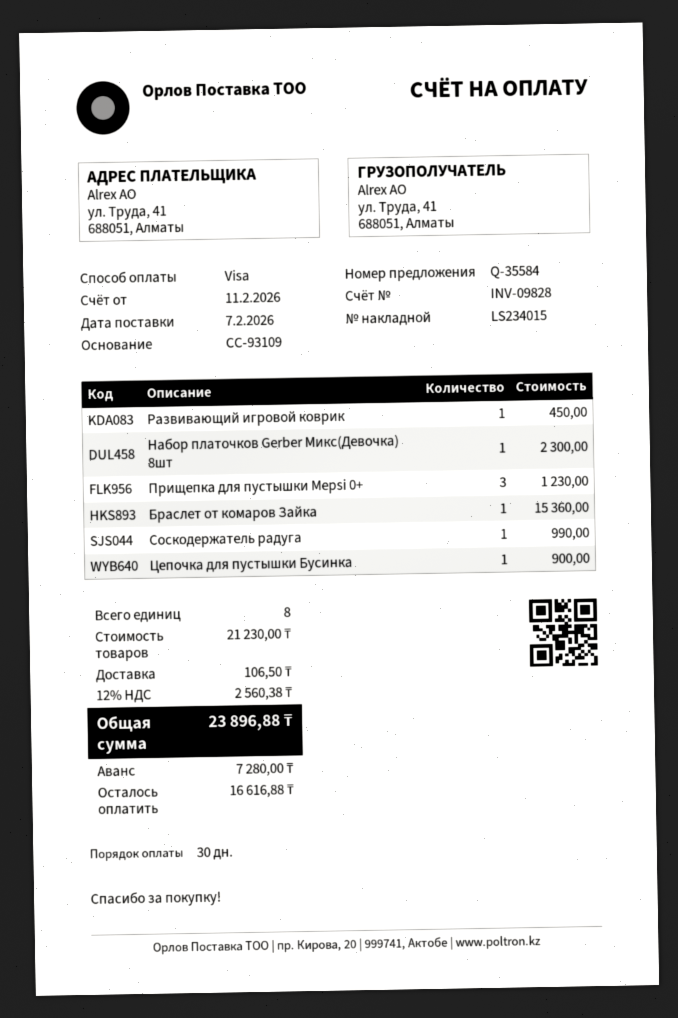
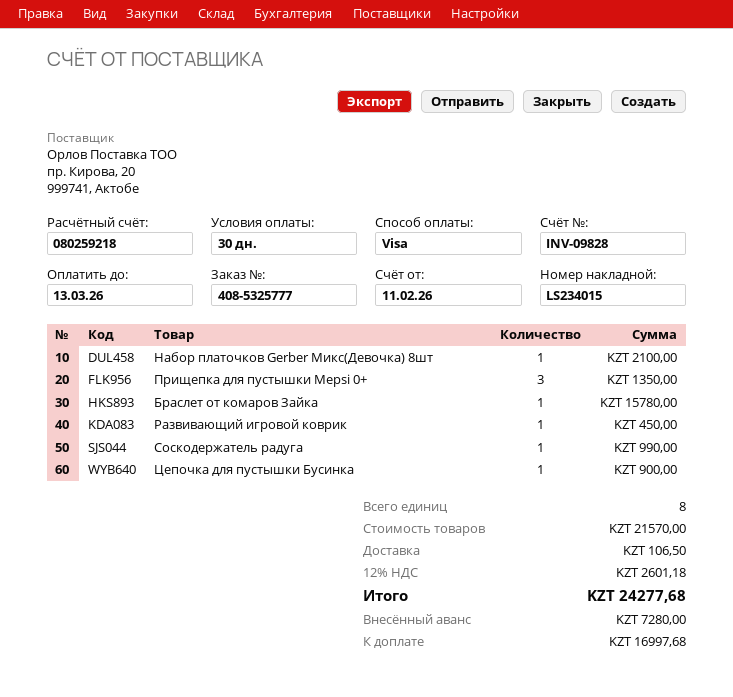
Набор платочков Gerber Микс(Девочка) 8шт: 1 for 2300.00 -> 1 for 2100.00
Прищепка для пустышки Mepsi 0+: 3 for 1230.00 -> 3 for 1350.00
Браслет от комаров Зайка: 1 for 15360.00 -> 1 for 15780.00
subtotal: 21230.00 -> 21570.00
tax: 12% = 2560.38 -> 12% = 2601.18
total: 23896.88 -> 24277.68
balance: 16616.88 -> 16997.68

